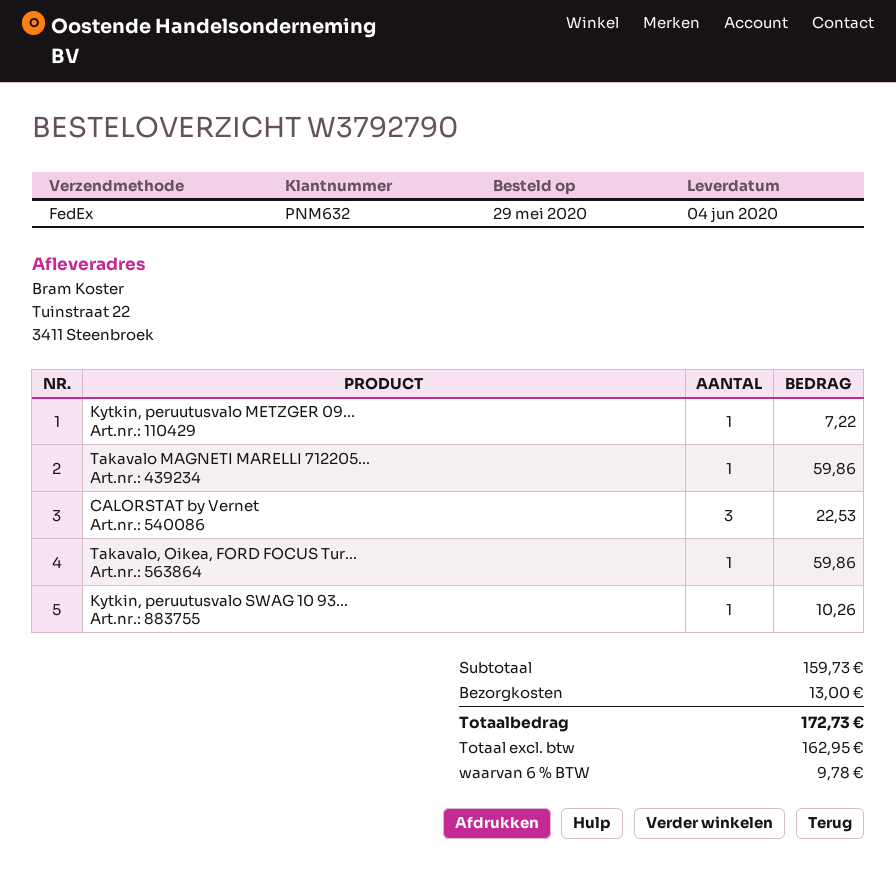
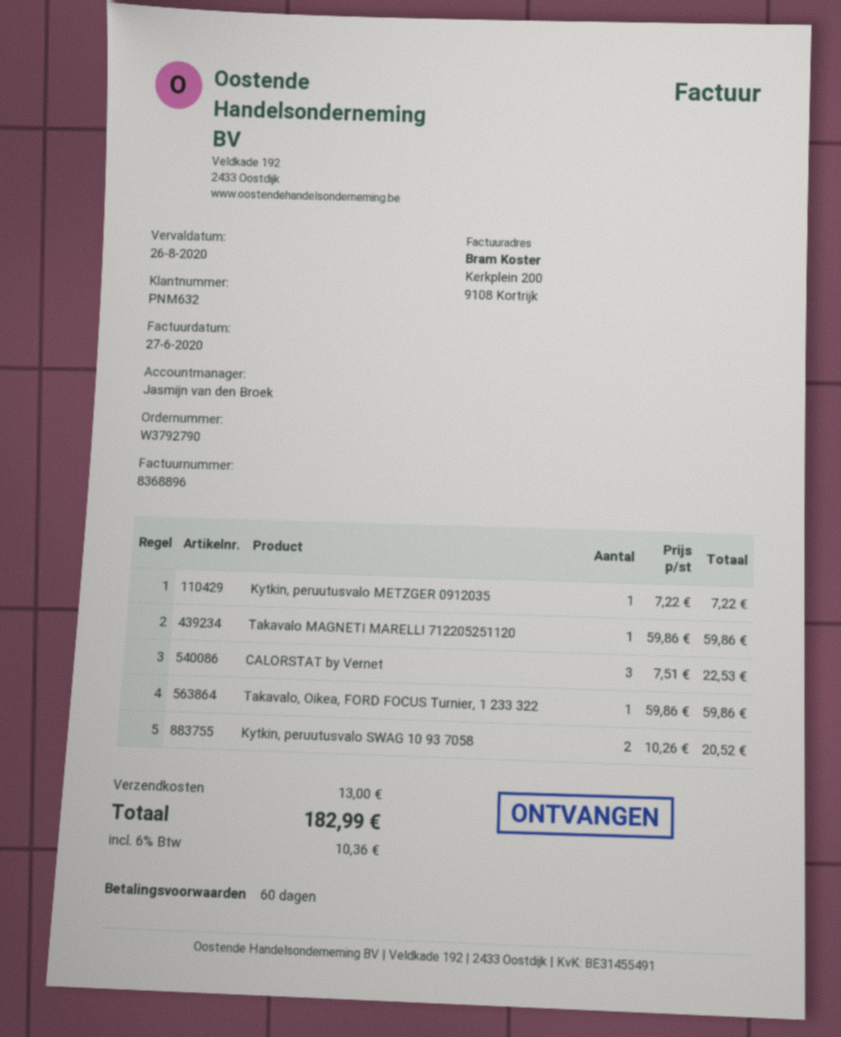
Kytkin, peruutusvalo SWAG 10 93...: 1 for 10.26 -> 2 for 20.52
tax: 6% = 9.78 -> 6% = 10.36
total: 172.73 -> 182.99

